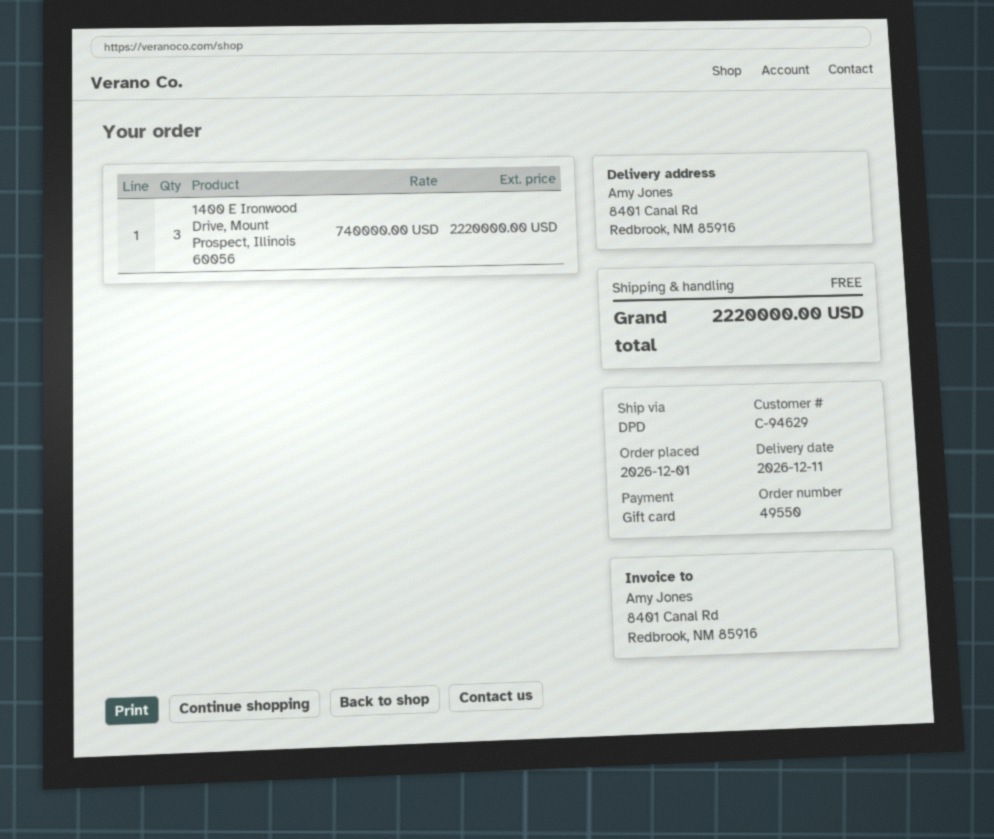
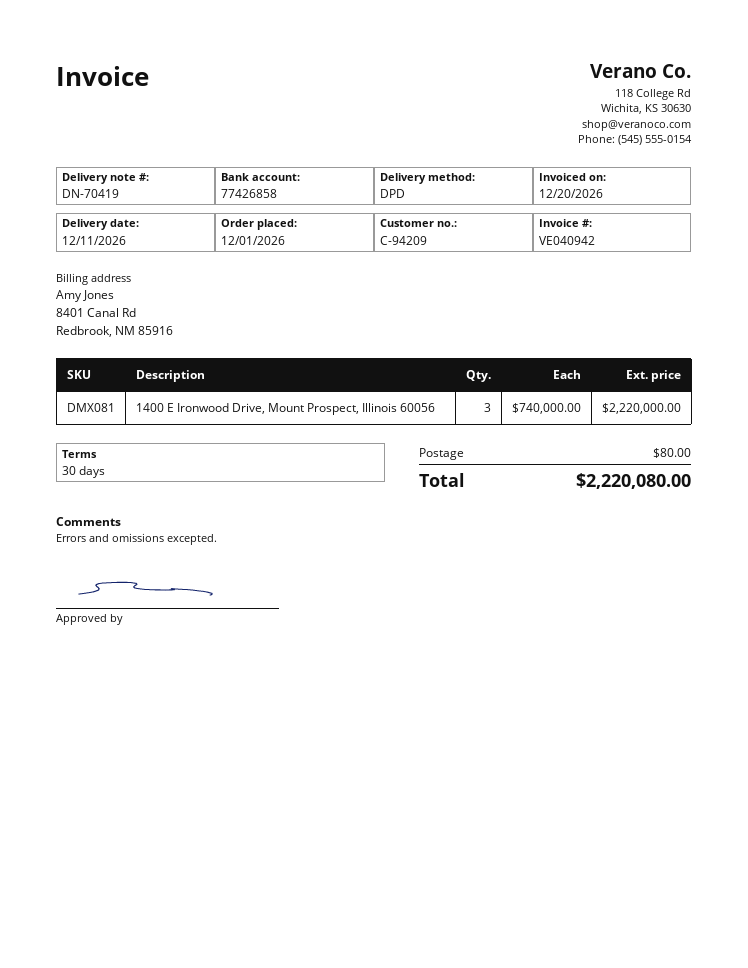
customer number: C-94629 -> C-94209
shipping: 0.00 -> 80.00
total: 2220000.00 -> 2220080.00

